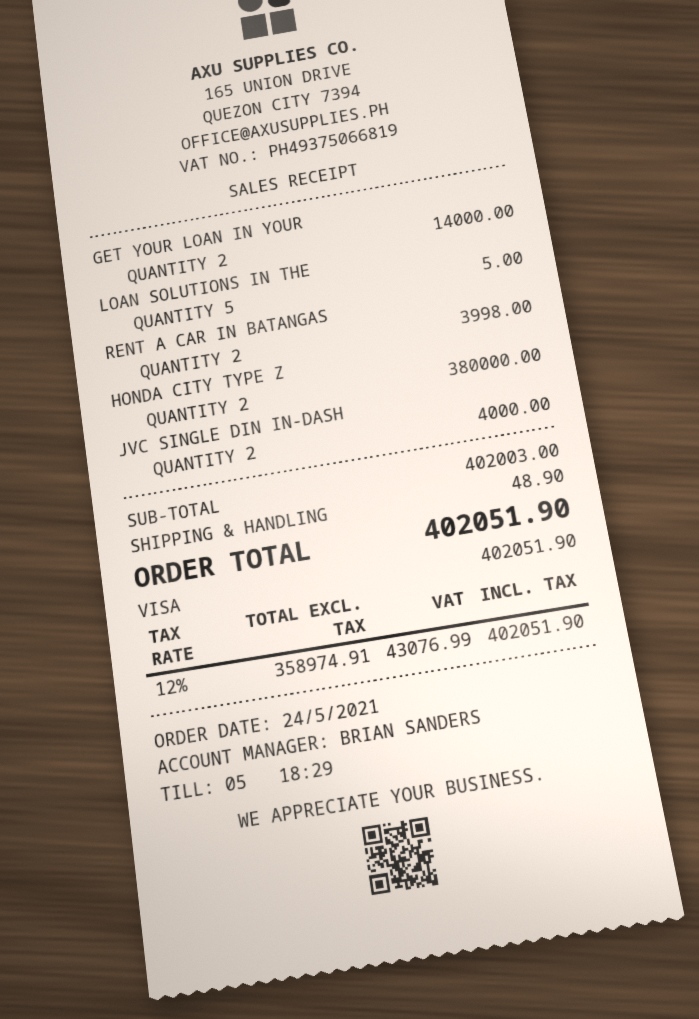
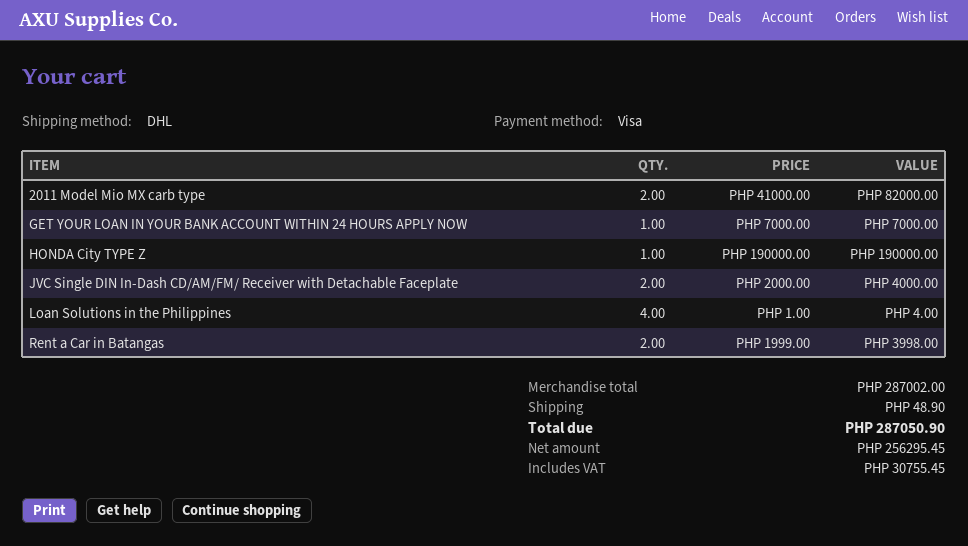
GET YOUR LOAN IN YOUR: 2 for 14000.00 -> 1 for 7000.00
LOAN SOLUTIONS IN THE: 5 for 5.00 -> 4 for 4.00
HONDA CITY TYPE Z: 2 for 380000.00 -> 1 for 190000.00
2011 Model Mio MX carb type: none -> 2 for 82000.00
subtotal: 402003.00 -> 287002.00
net: 358974.91 -> 256295.45
tax: 43076.99 -> 30755.45
total: 402051.90 -> 287050.90

